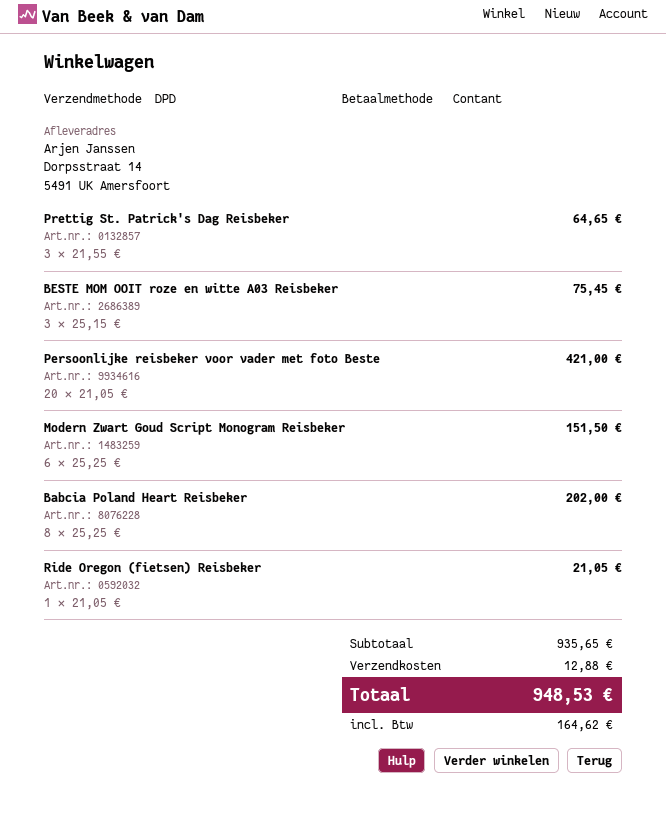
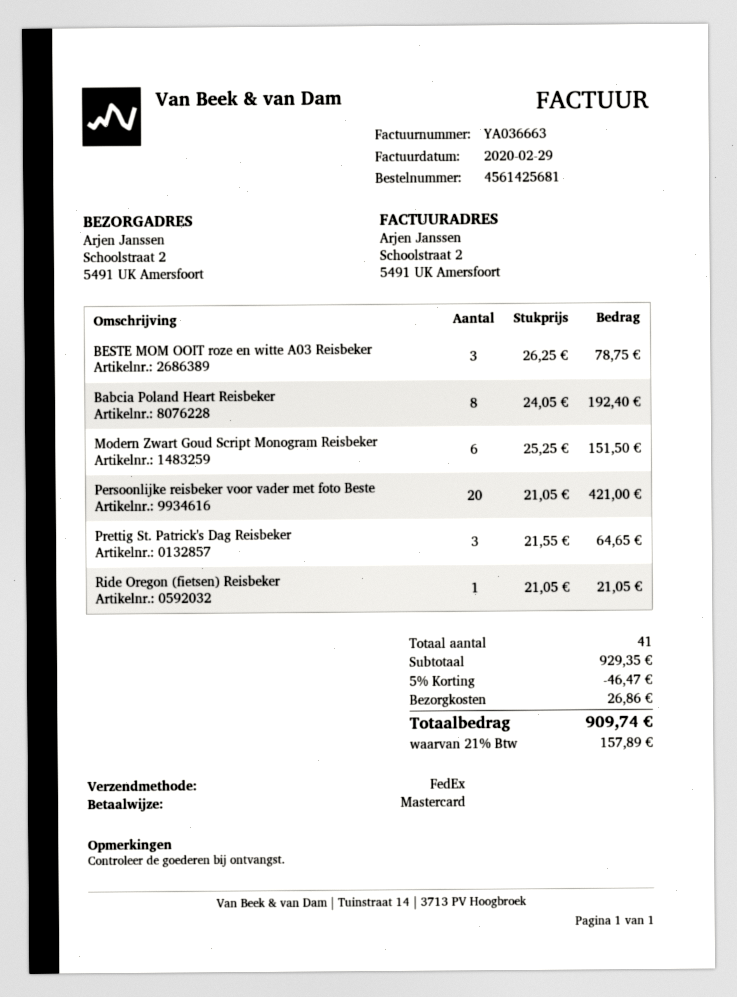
payment method: cash -> Mastercard
shipping method: DPD -> FedEx
ship to: Dorpsstraat 14, 5491 UK Amersfoort -> Schoolstraat 2, 5491 UK Amersfoort
BESTE MOM OOIT roze en witte A03 Reisbeker: 3 x 25.15 = 75.45 -> 3 x 26.25 = 78.75
Babcia Poland Heart Reisbeker: 8 x 25.25 = 202.00 -> 8 x 24.05 = 192.40
subtotal: 935.65 -> 929.35
discount: none -> 5% = 46.47
shipping: 12.88 -> 26.86
tax: 164.62 -> 157.89
total: 948.53 -> 909.74

